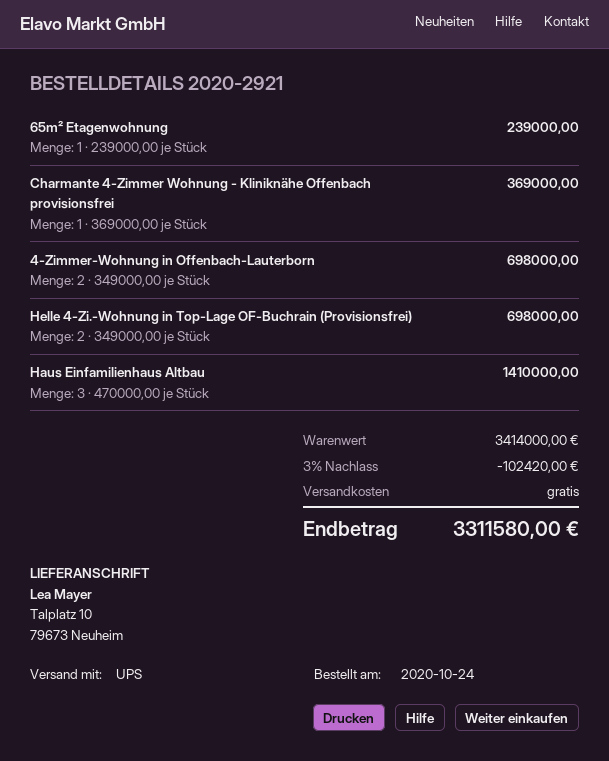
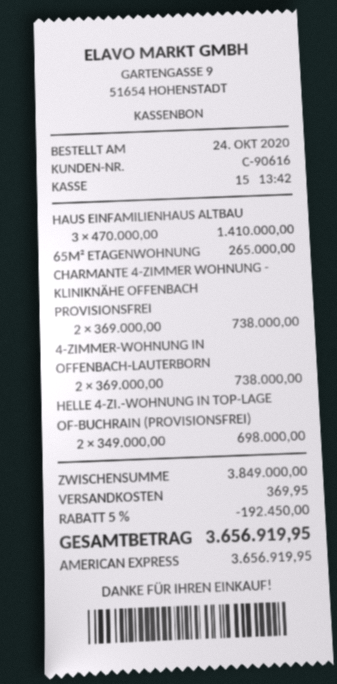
65m² Etagenwohnung: 1 x 239000.00 = 239000.00 -> 1 x 265000.00 = 265000.00
Charmante 4-Zimmer Wohnung - Kliniknähe Offenbach provisionsfrei: 1 x 369000.00 = 369000.00 -> 2 x 369000.00 = 738000.00
4-Zimmer-Wohnung in Offenbach-Lauterborn: 2 x 349000.00 = 698000.00 -> 2 x 369000.00 = 738000.00
subtotal: 3414000.00 -> 3849000.00
discount: 3% = 102420.00 -> 5% = 192450.00
shipping: 0.00 -> 369.95
total: 3311580.00 -> 3656919.95

